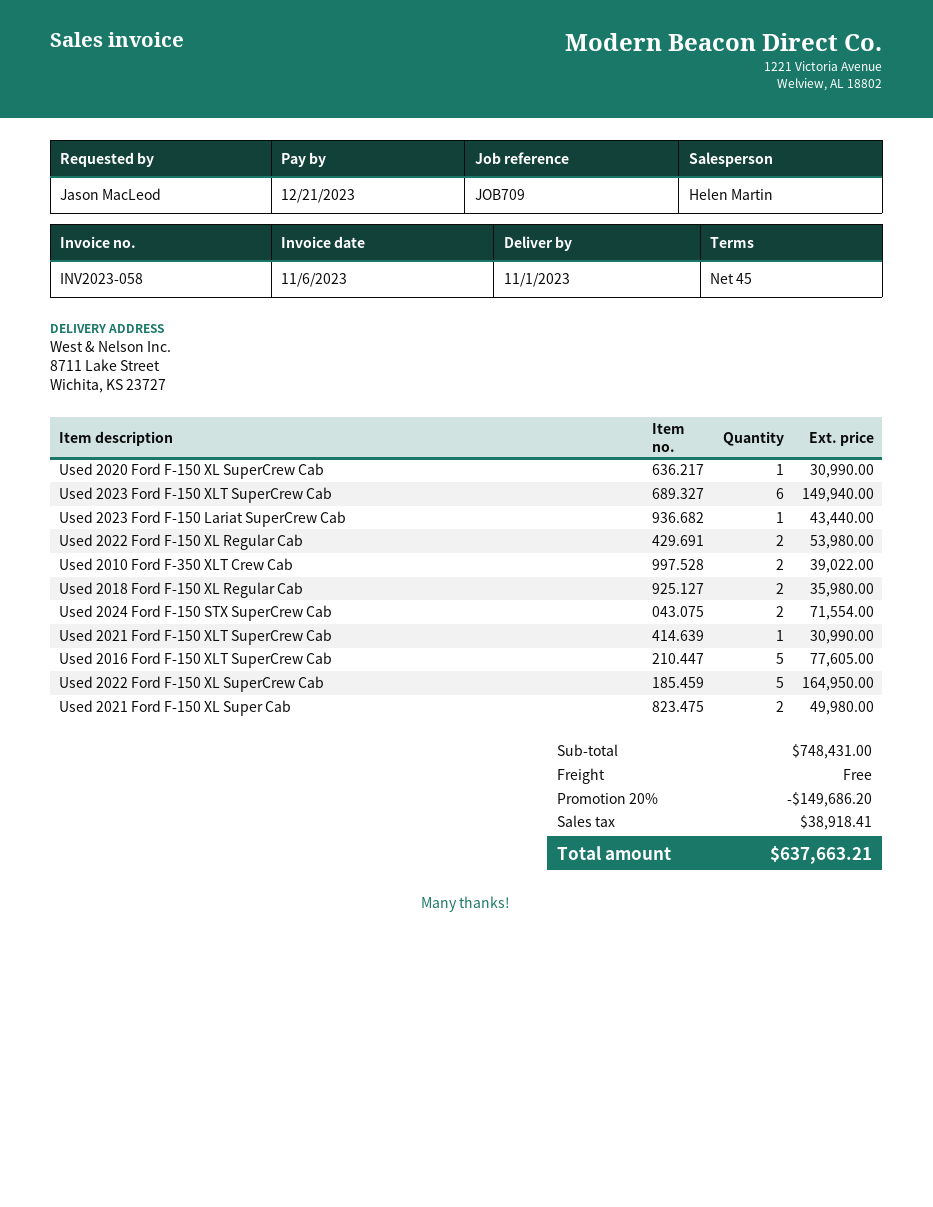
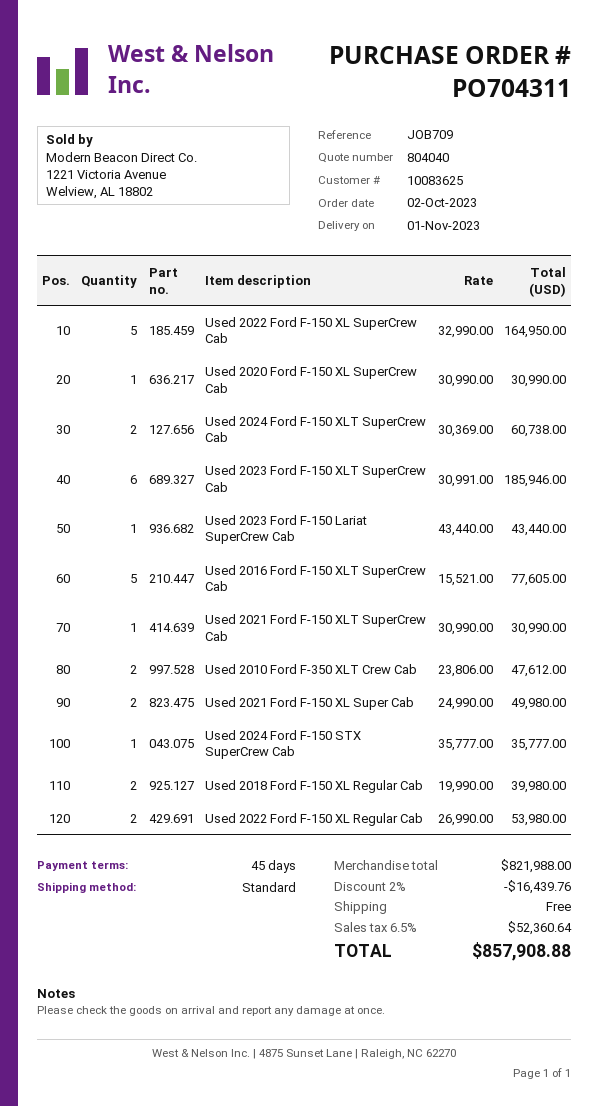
Used 2023 Ford F-150 XLT SuperCrew Cab: 6 for 149940.00 -> 6 for 185946.00
Used 2010 Ford F-350 XLT Crew Cab: 2 for 39022.00 -> 2 for 47612.00
Used 2018 Ford F-150 XL Regular Cab: 2 for 35980.00 -> 2 for 39980.00
Used 2024 Ford F-150 STX SuperCrew Cab: 2 for 71554.00 -> 1 for 35777.00
Used 2024 Ford F-150 XLT SuperCrew Cab: none -> 2 for 60738.00
subtotal: 748431.00 -> 821988.00
discount: 20% = 149686.20 -> 2% = 16439.76
tax: 38918.41 -> 52360.64
total: 637663.21 -> 857908.88

